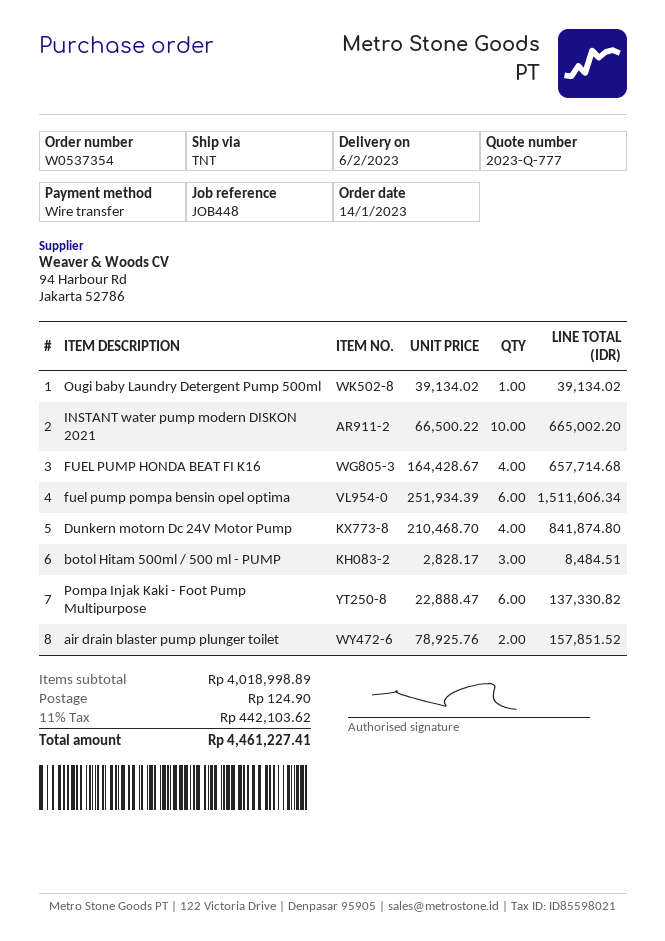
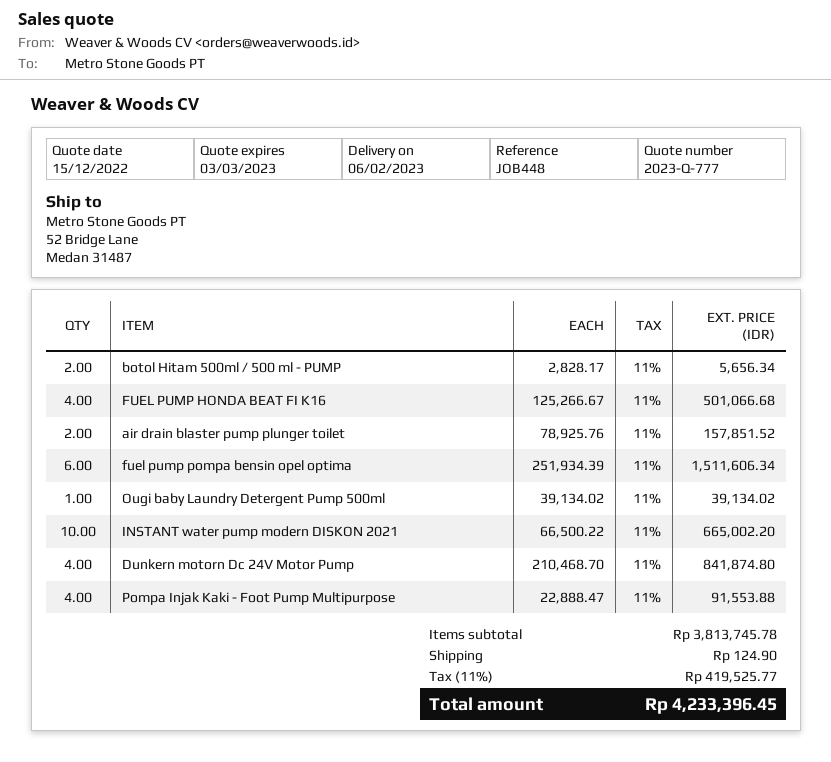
FUEL PUMP HONDA BEAT FI K16: 4 x 164428.67 = 657714.68 -> 4 x 125266.67 = 501066.68
botol Hitam 500ml / 500 ml - PUMP: 3 x 2828.17 = 8484.51 -> 2 x 2828.17 = 5656.34
Pompa Injak Kaki - Foot Pump Multipurpose: 6 x 22888.47 = 137330.82 -> 4 x 22888.47 = 91553.88
subtotal: 4018998.89 -> 3813745.78
tax: 11% = 442103.62 -> 11% = 419525.77
total: 4461227.41 -> 4233396.45

